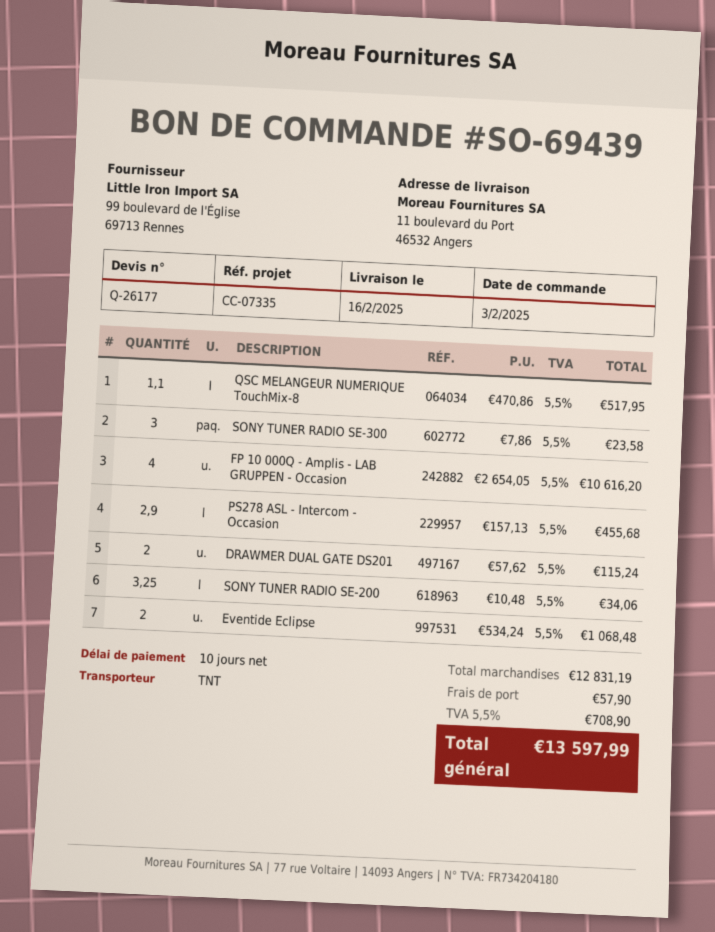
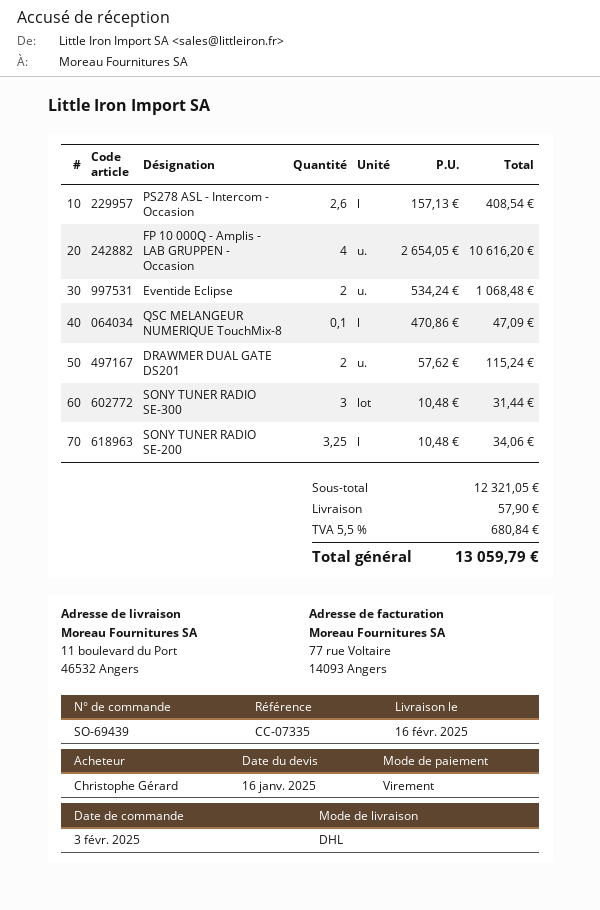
shipping method: TNT -> DHL
QSC MELANGEUR NUMERIQUE TouchMix-8: 1.1 x 470.86 = 517.95 -> 0.1 x 470.86 = 47.09
SONY TUNER RADIO SE-300: 3 x 7.86 = 23.58 -> 3 x 10.48 = 31.44
PS278 ASL - Intercom - Occasion: 2.9 x 157.13 = 455.68 -> 2.6 x 157.13 = 408.54
subtotal: 12831.19 -> 12321.05
tax: 5.5% = 708.90 -> 5.5% = 680.84
total: 13597.99 -> 13059.79

